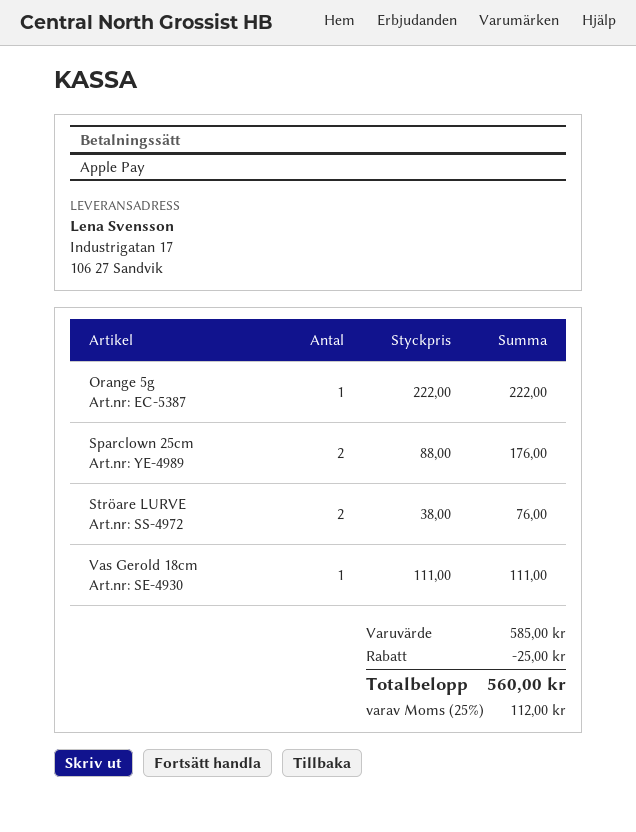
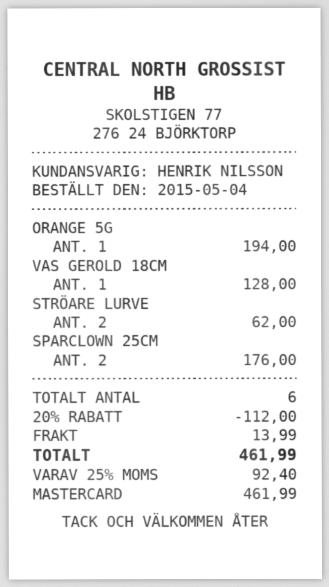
payment method: Apple Pay -> Mastercard
Orange 5g: 1 for 222.00 -> 1 for 194.00
Ströare LURVE: 2 for 76.00 -> 2 for 62.00
Vas Gerold 18cm: 1 for 111.00 -> 1 for 128.00
discount: 25.00 -> 112.00
shipping: none -> 13.99
tax: 25% = 112.00 -> 25% = 92.40
total: 560.00 -> 461.99

